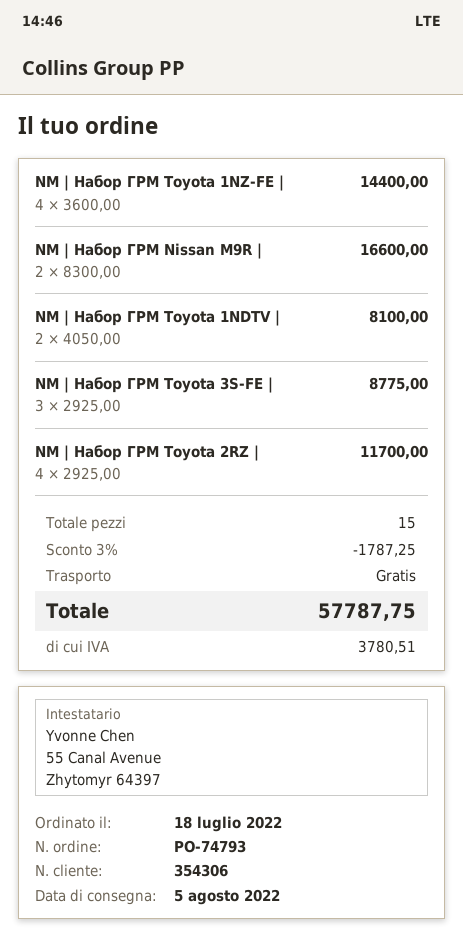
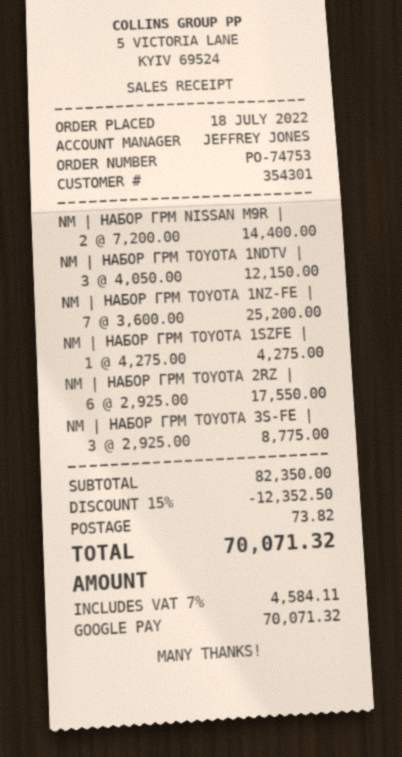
order number: PO-74793 -> PO-74753
customer number: 354306 -> 354301
NM | Набор ГРМ Toyota 1NZ-FE |: 4 x 3600.00 = 14400.00 -> 7 x 3600.00 = 25200.00
NM | Набор ГРМ Nissan M9R |: 2 x 8300.00 = 16600.00 -> 2 x 7200.00 = 14400.00
NM | Набор ГРМ Toyota 1NDTV |: 2 x 4050.00 = 8100.00 -> 3 x 4050.00 = 12150.00
NM | Набор ГРМ Toyota 2RZ |: 4 x 2925.00 = 11700.00 -> 6 x 2925.00 = 17550.00
NM | НАБОР ГРМ TOYOTA 1SZFE |: none -> 1 x 4275.00 = 4275.00
discount: 3% = 1787.25 -> 15% = 12352.50
shipping: 0.00 -> 73.82
tax: 3780.51 -> 4584.11
total: 57787.75 -> 70071.32

